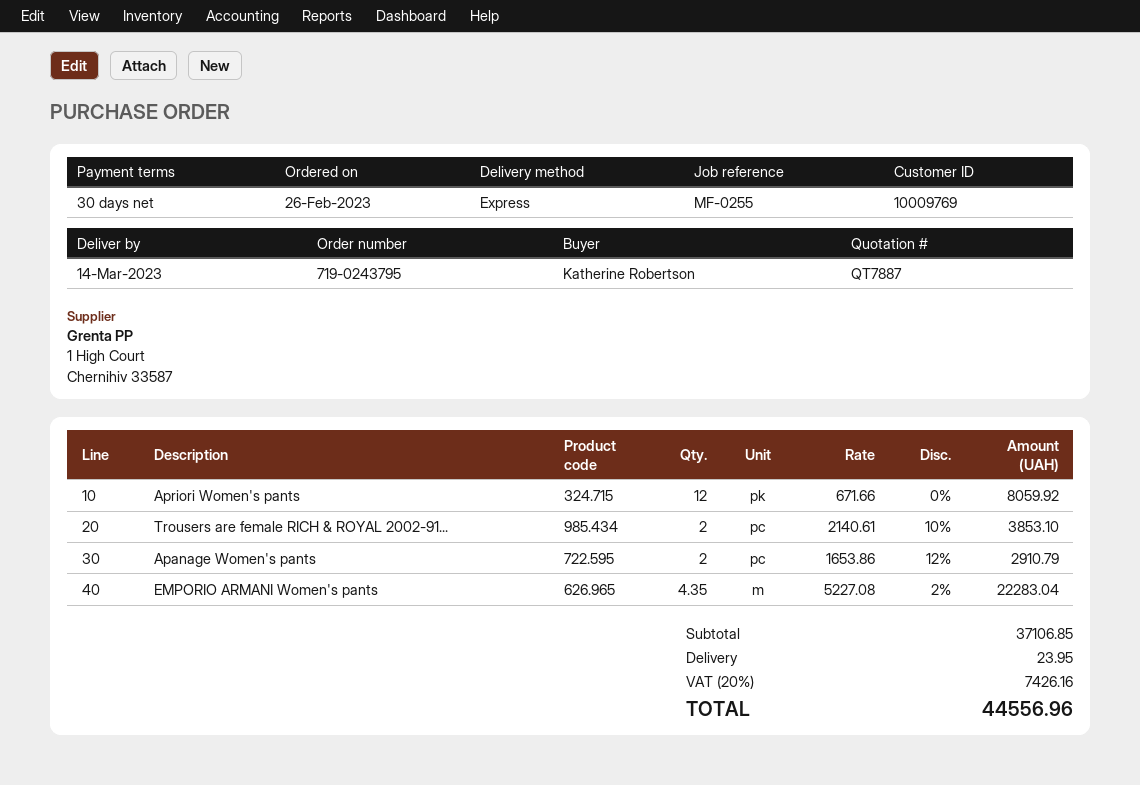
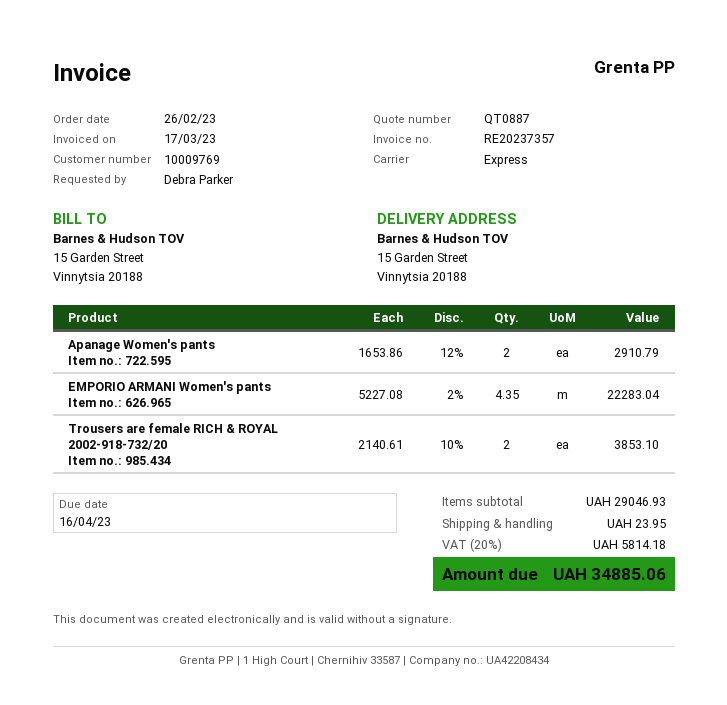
quote number: QT7887 -> QT0887
ordered by: Katherine Robertson -> Debra Parker
Apriori Women's pants: 12 x 671.66 = 8059.92 -> none
subtotal: 37106.85 -> 29046.93
tax: 20% = 7426.16 -> 20% = 5814.18
total: 44556.96 -> 34885.06

